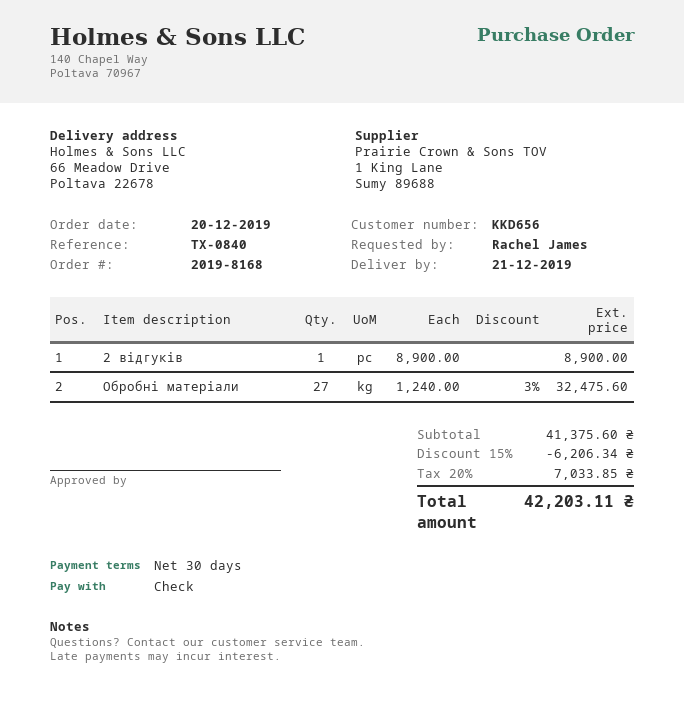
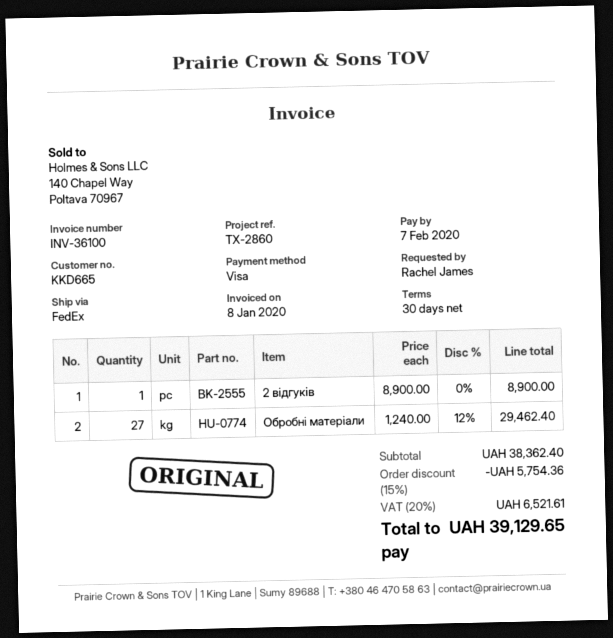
customer number: KKD656 -> KKD665
reference: TX-0840 -> TX-2860
payment method: cheque -> Visa
Обробні матеріали: 27 x 1240.00 - 3% = 32475.60 -> 27 x 1240.00 - 12% = 29462.40
subtotal: 41375.60 -> 38362.40
discount: 15% = 6206.34 -> 15% = 5754.36
tax: 20% = 7033.85 -> 20% = 6521.61
total: 42203.11 -> 39129.65

